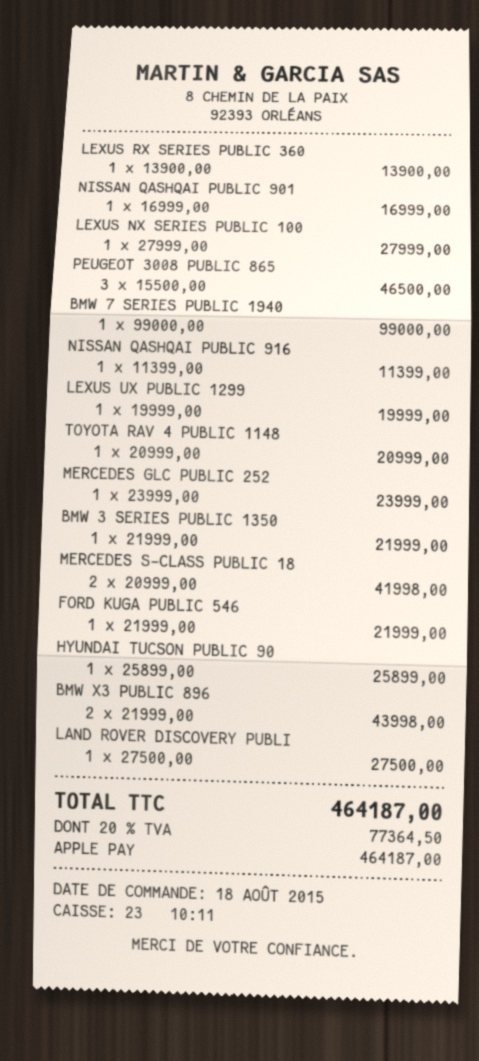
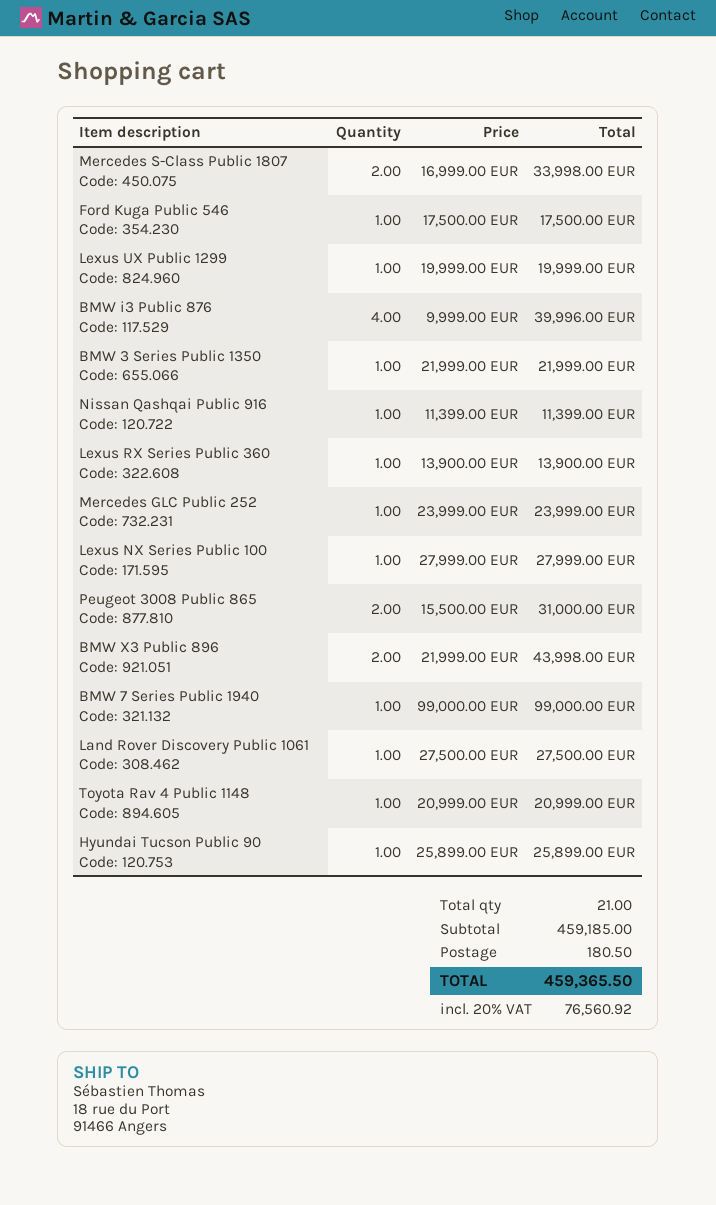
NISSAN QASHQAI PUBLIC 901: 1 x 16999.00 = 16999.00 -> none
PEUGEOT 3008 PUBLIC 865: 3 x 15500.00 = 46500.00 -> 2 x 15500.00 = 31000.00
MERCEDES S-CLASS PUBLIC 18: 2 x 20999.00 = 41998.00 -> 2 x 16999.00 = 33998.00
FORD KUGA PUBLIC 546: 1 x 21999.00 = 21999.00 -> 1 x 17500.00 = 17500.00
BMW i3 Public 876: none -> 4 x 9999.00 = 39996.00
shipping: none -> 180.50
tax: 20% = 77364.50 -> 20% = 76560.92
total: 464187.00 -> 459365.50

